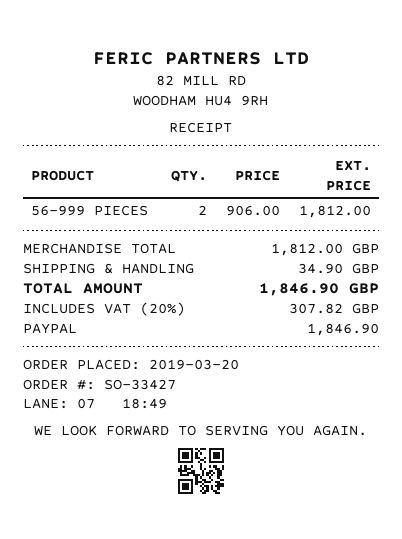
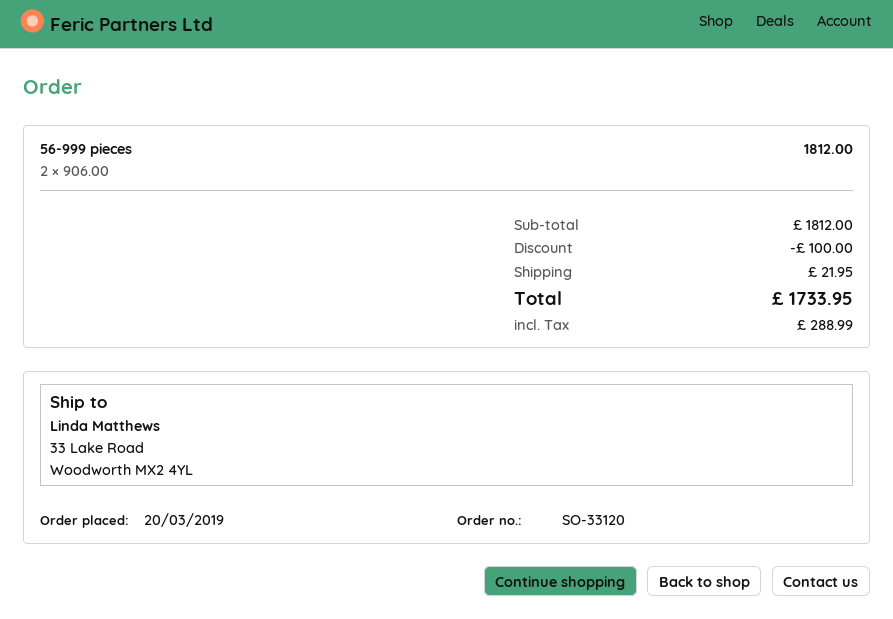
order number: SO-33427 -> SO-33120
discount: none -> 100.00
shipping: 34.90 -> 21.95
tax: 307.82 -> 288.99
total: 1846.90 -> 1733.95

